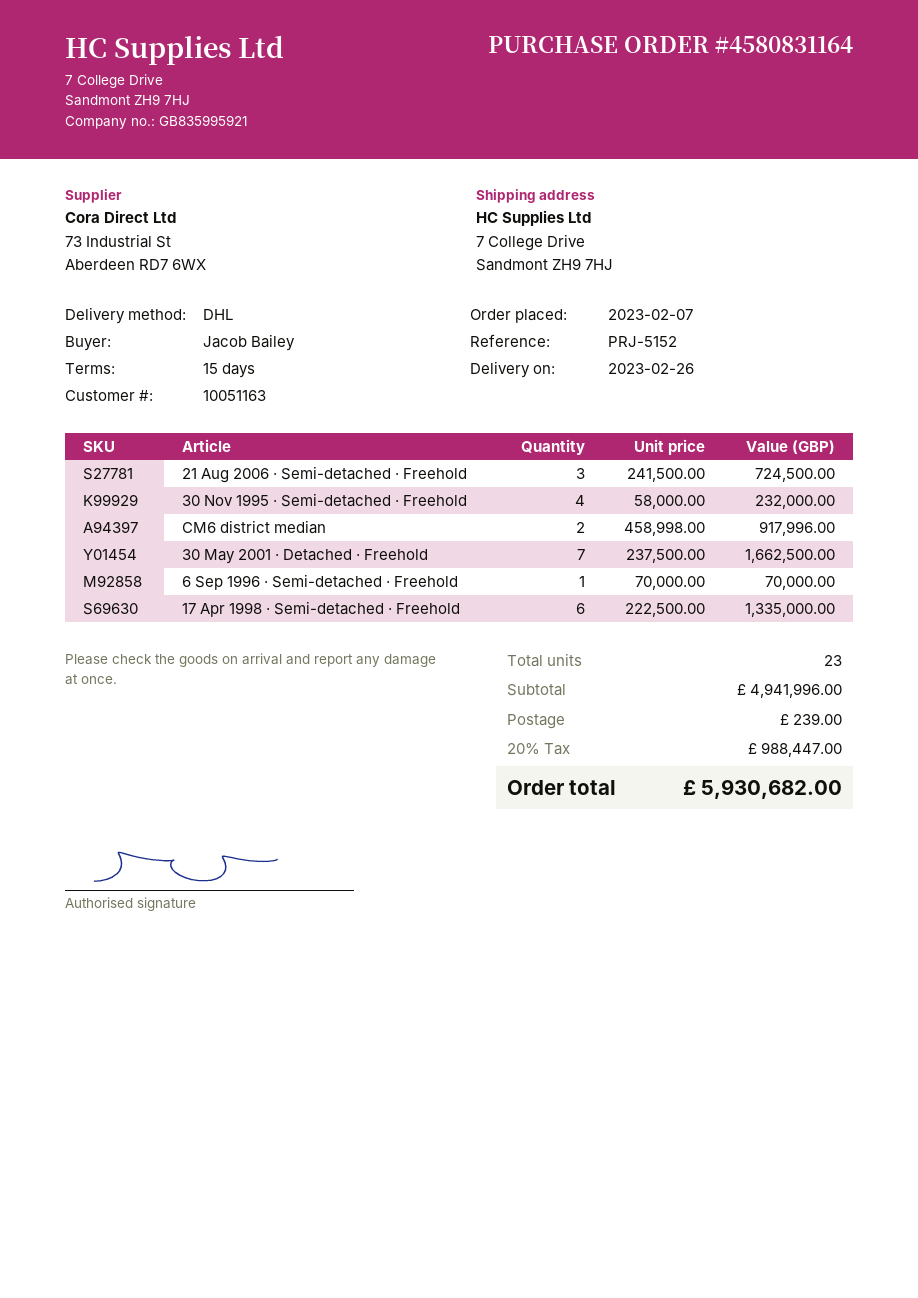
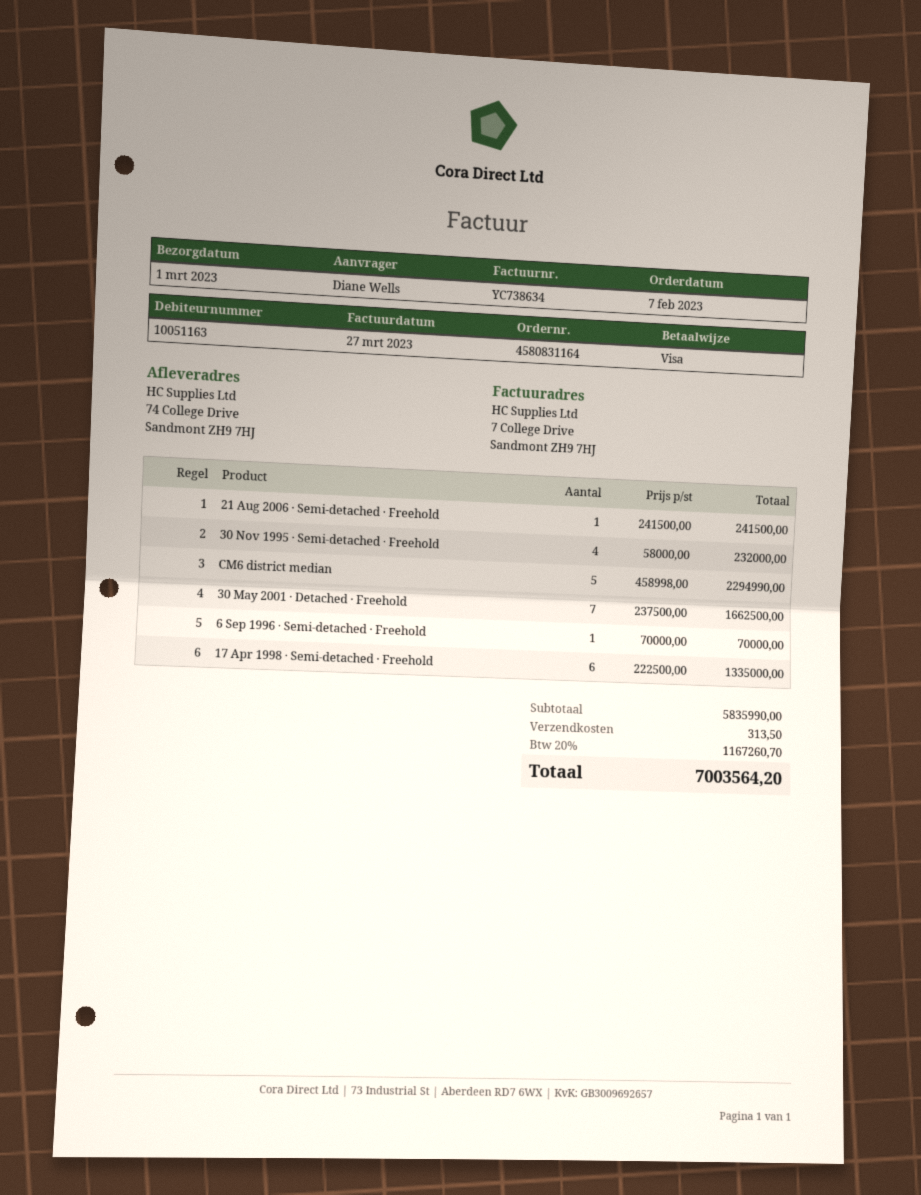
delivery date: 2023-02-26 -> 2023-03-01
ordered by: Jacob Bailey -> Diane Wells
ship to: 7 College Drive, Sandmont ZH9 7HJ -> 74 College Drive, Sandmont ZH9 7HJ
21 Aug 2006 · Semi-detached · Freehold: 3 x 241500.00 = 724500.00 -> 1 x 241500.00 = 241500.00
CM6 district median: 2 x 458998.00 = 917996.00 -> 5 x 458998.00 = 2294990.00
subtotal: 4941996.00 -> 5835990.00
shipping: 239.00 -> 313.50
tax: 20% = 988447.00 -> 20% = 1167260.70
total: 5930682.00 -> 7003564.20

